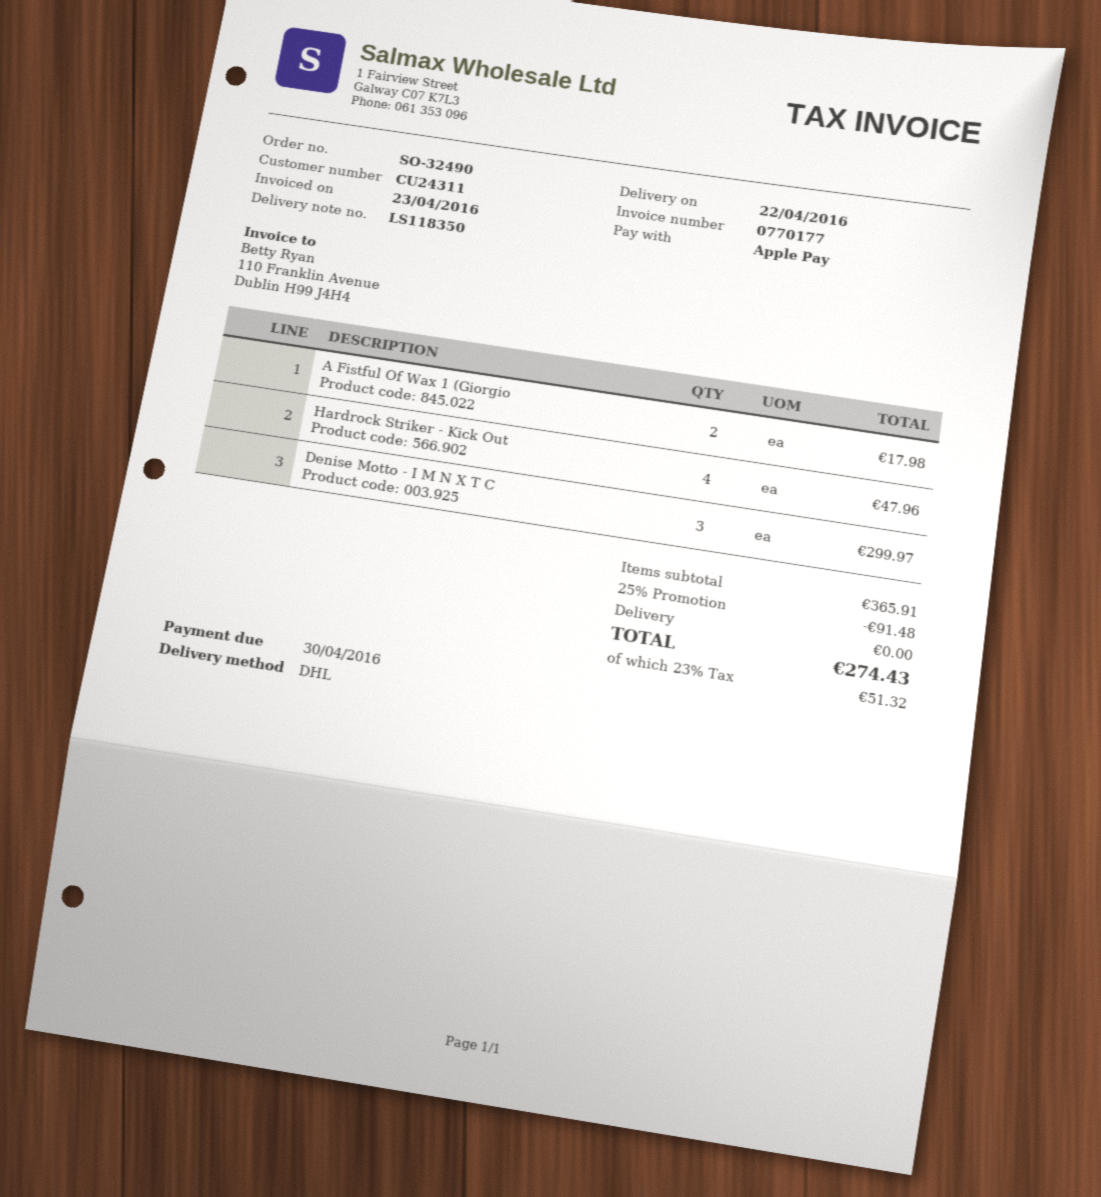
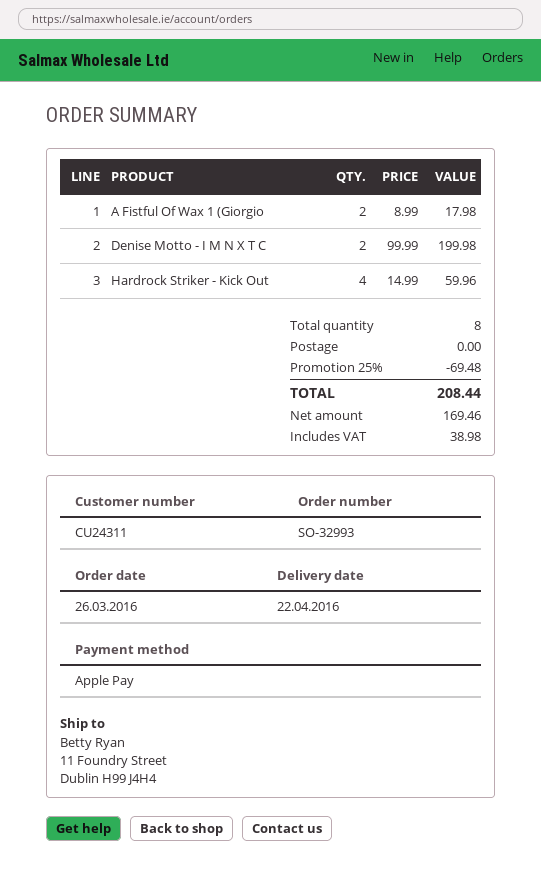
order number: SO-32490 -> SO-32993
Hardrock Striker - Kick Out: 4 for 47.96 -> 4 for 59.96
Denise Motto - I M N X T C: 3 for 299.97 -> 2 for 199.98
discount: 25% = 91.48 -> 25% = 69.48
tax: 51.32 -> 38.98
total: 274.43 -> 208.44

